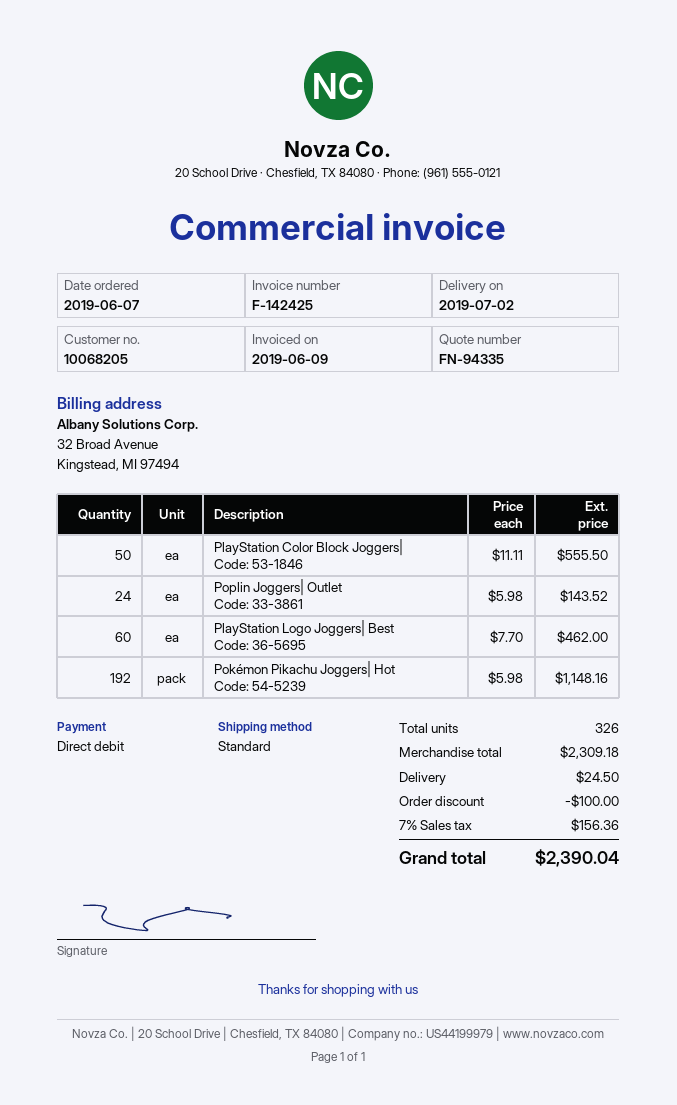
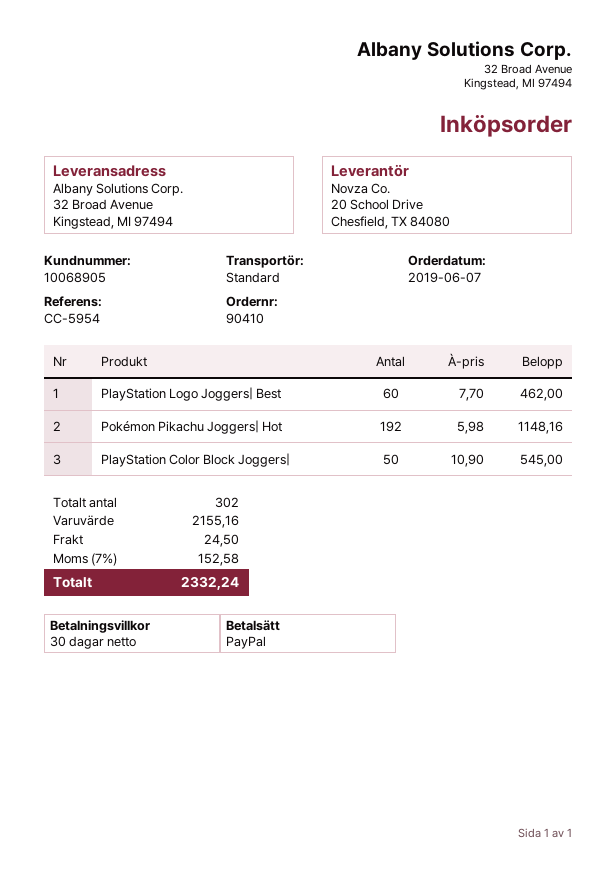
customer number: 10068205 -> 10068905
payment method: direct debit -> PayPal
PlayStation Color Block Joggers|: 50 x 11.11 = 555.50 -> 50 x 10.90 = 545.00
Poplin Joggers| Outlet: 24 x 5.98 = 143.52 -> none
total quantity: 326 -> 302
subtotal: 2309.18 -> 2155.16
discount: 100.00 -> none
tax: 7% = 156.36 -> 7% = 152.58
total: 2390.04 -> 2332.24

